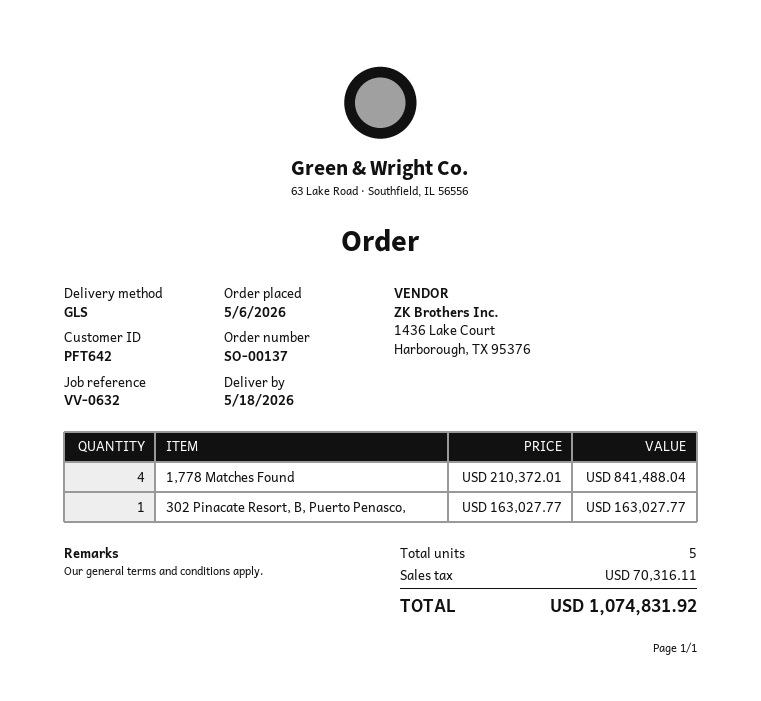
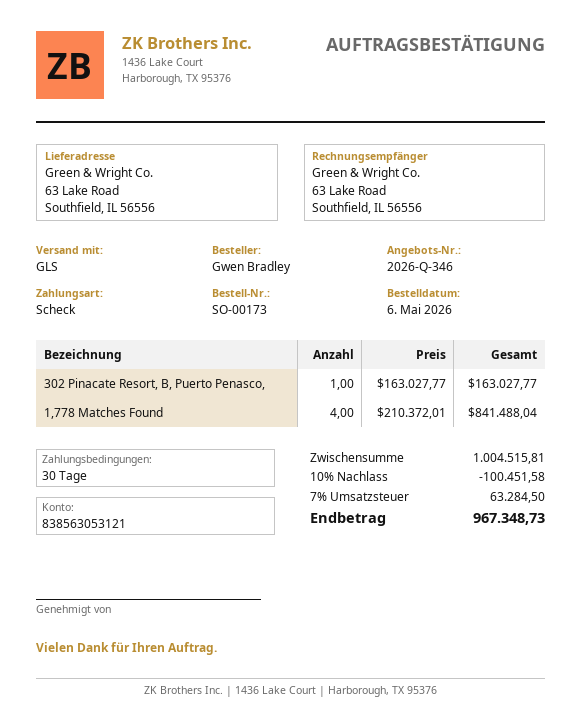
order number: SO-00137 -> SO-00173
discount: none -> 10% = 100451.58
tax: 70316.11 -> 63284.50
total: 1074831.92 -> 967348.73

